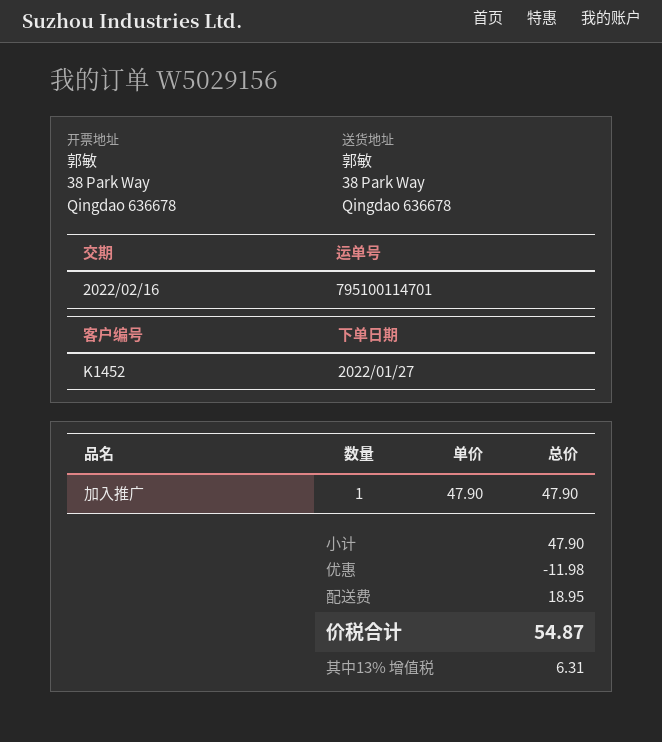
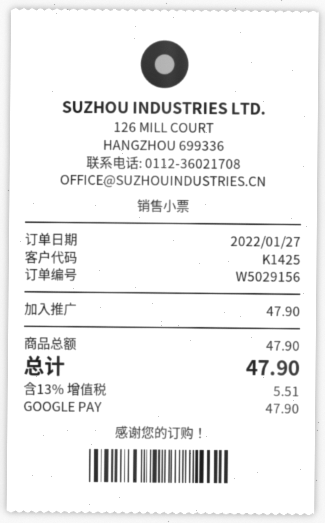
customer number: K1452 -> K1425
discount: 11.98 -> none
shipping: 18.95 -> none
tax: 13% = 6.31 -> 13% = 5.51
total: 54.87 -> 47.90

